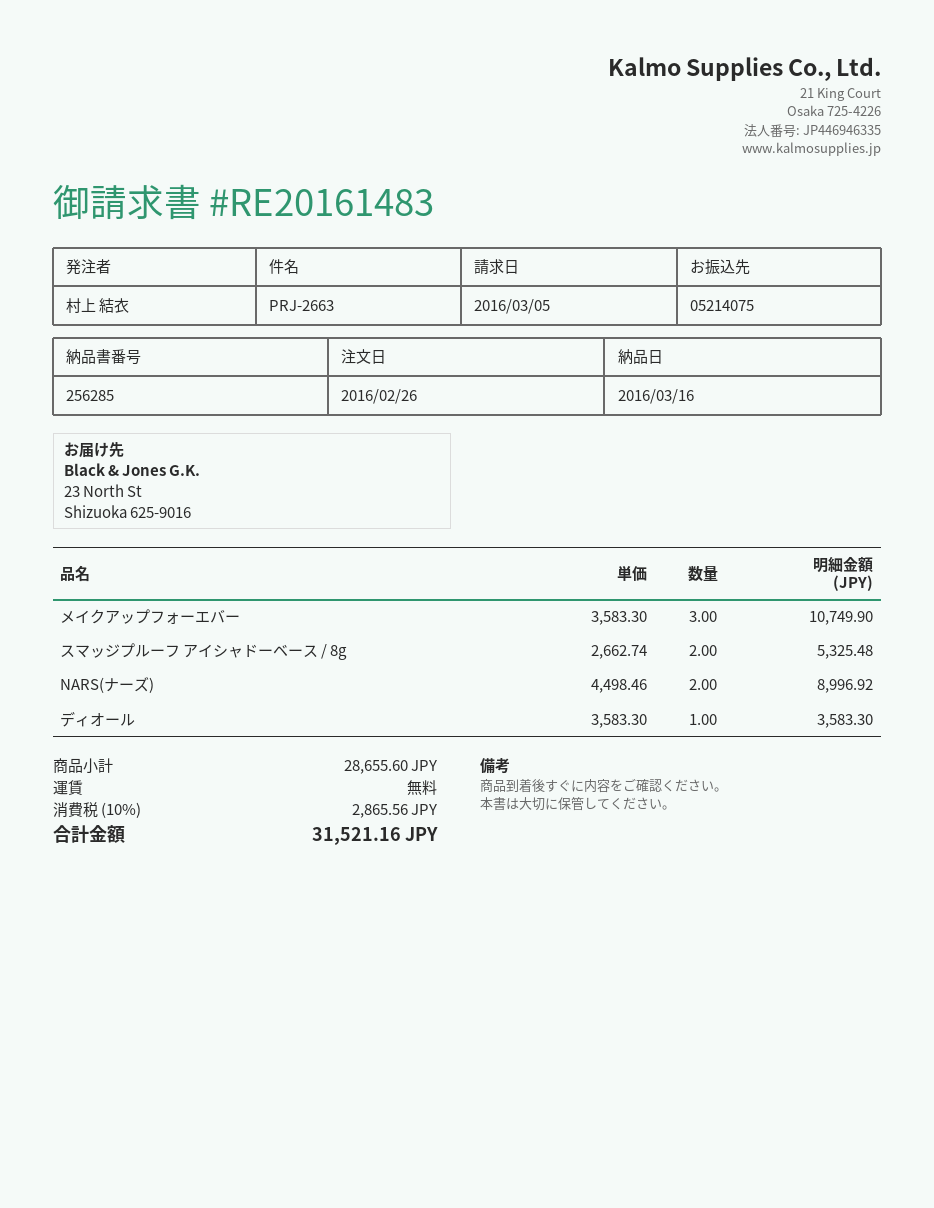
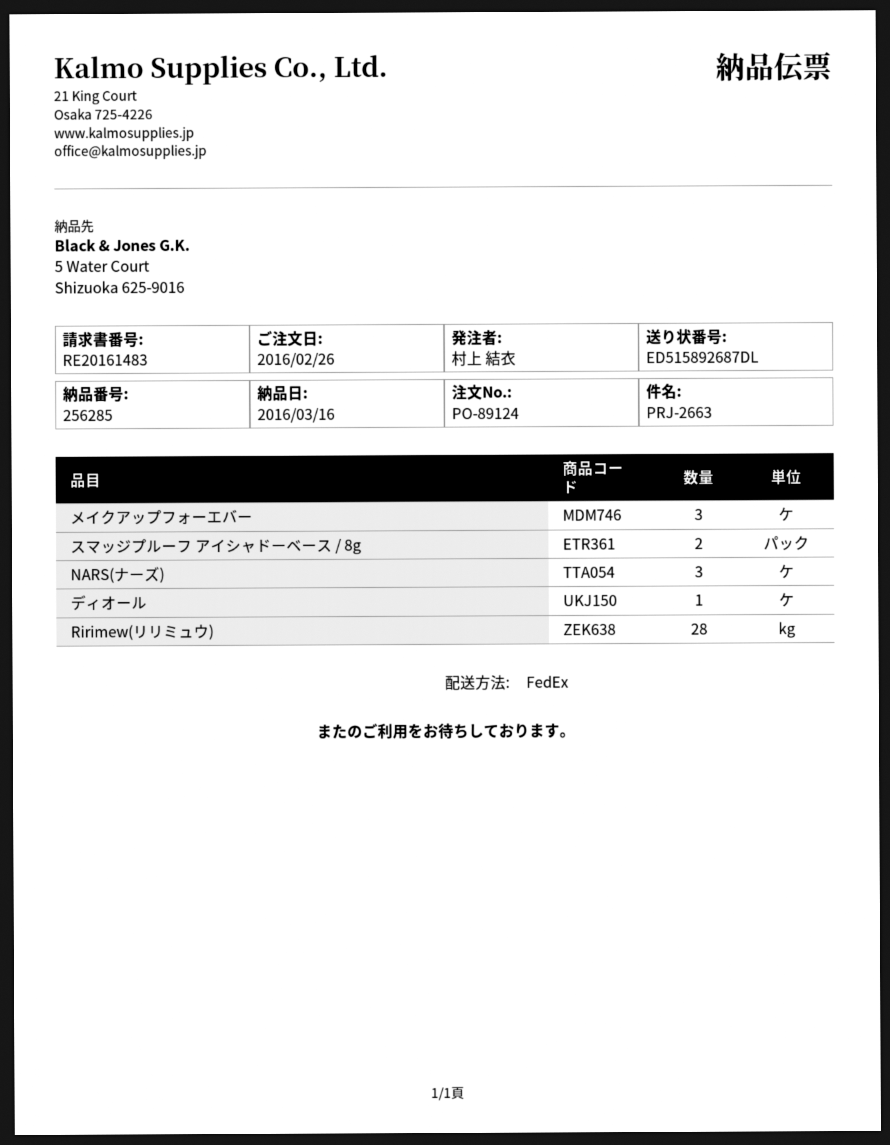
ship to: 23 North St, Shizuoka 625-9016 -> 5 Water Court, Shizuoka 625-9016
NARS(ナーズ): 2 -> 3
Ririmew(リリミュウ): none -> 28

